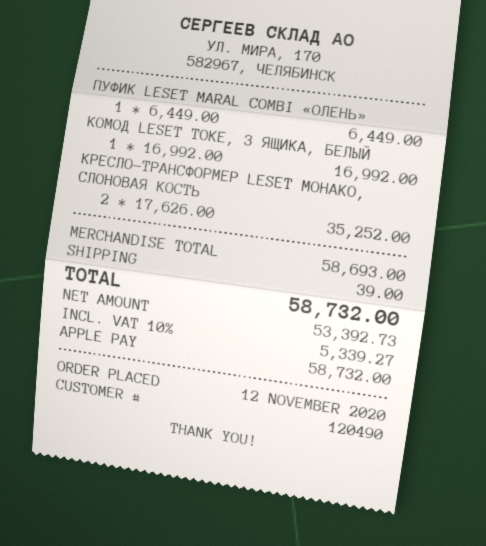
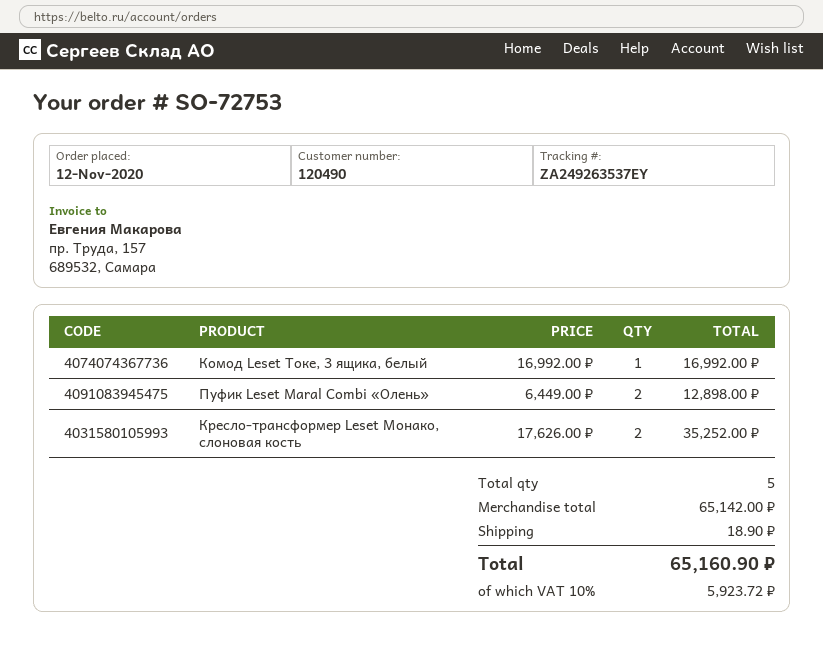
ПУФИК LESET MARAL COMBI «ОЛЕНЬ»: 1 x 6449.00 = 6449.00 -> 2 x 6449.00 = 12898.00
subtotal: 58693.00 -> 65142.00
shipping: 39.00 -> 18.90
tax: 10% = 5339.27 -> 10% = 5923.72
total: 58732.00 -> 65160.90

